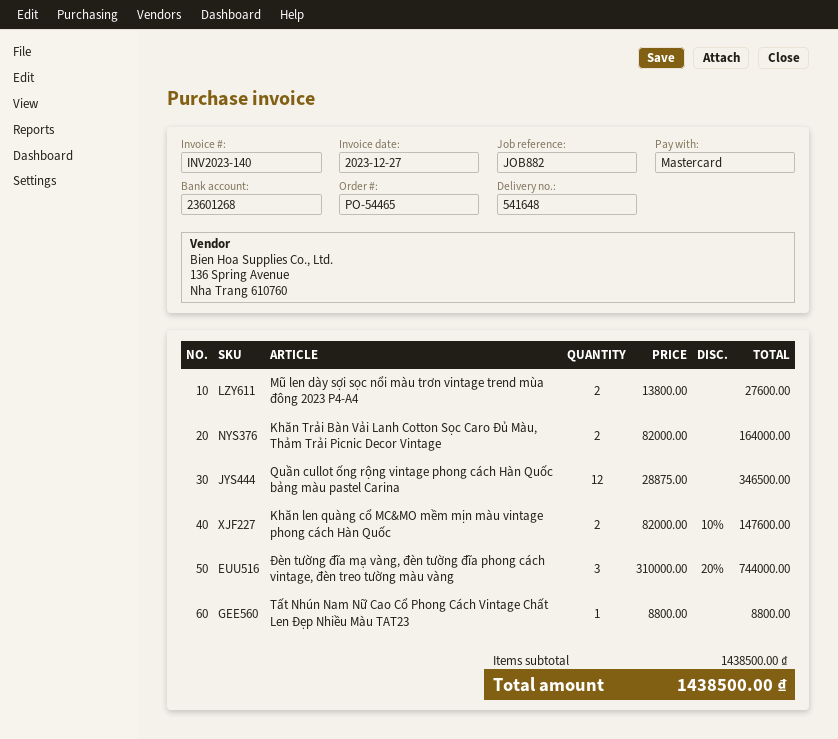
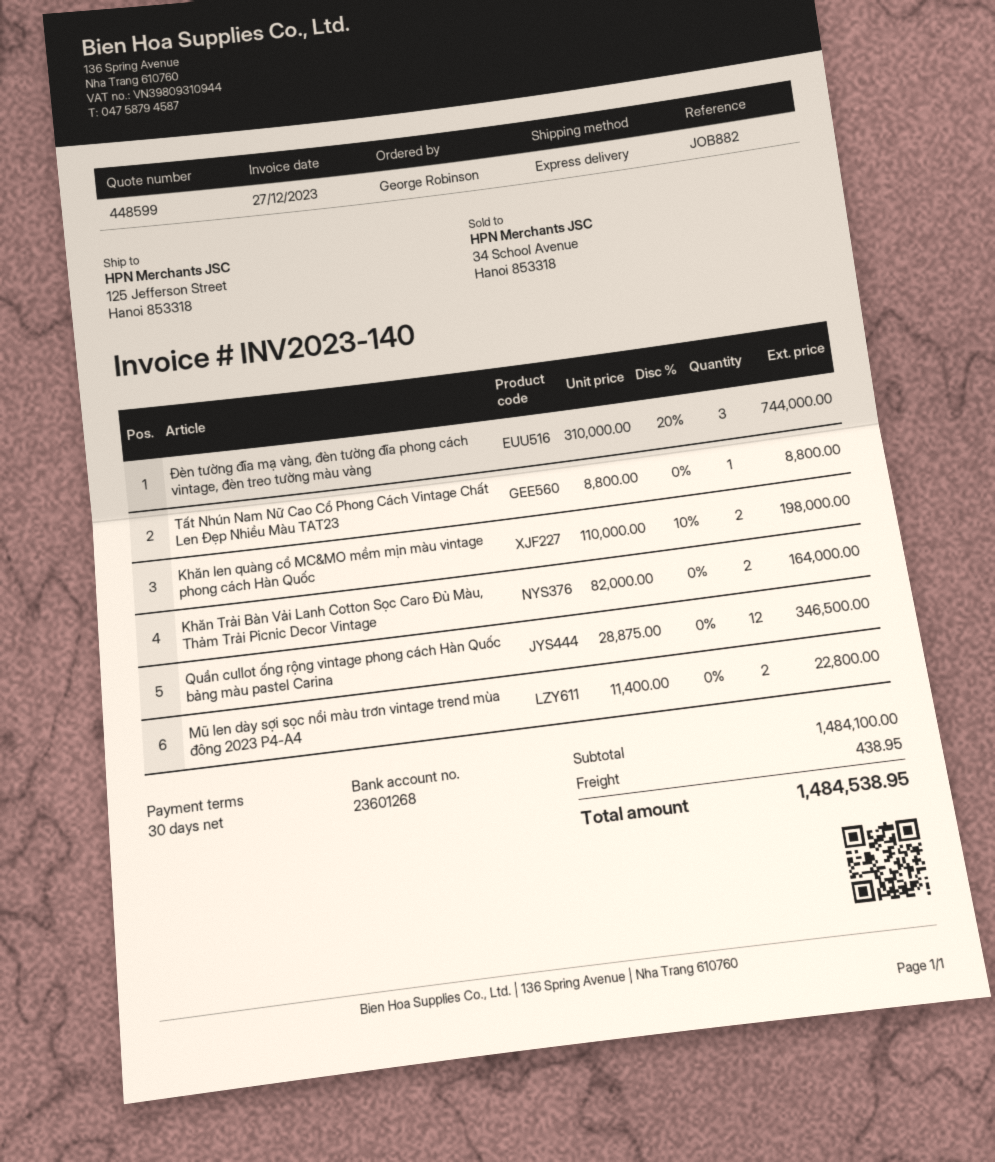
Mũ len dày sợi sọc nổi màu trơn vintage trend mùa đông 2023 P4-A4: 2 x 13800.00 = 27600.00 -> 2 x 11400.00 = 22800.00
Khăn len quàng cổ MC&MO mềm mịn màu vintage phong cách Hàn Quốc: 2 x 82000.00 - 10% = 147600.00 -> 2 x 110000.00 - 10% = 198000.00
subtotal: 1438500.00 -> 1484100.00
shipping: none -> 438.95
total: 1438500.00 -> 1484538.95

